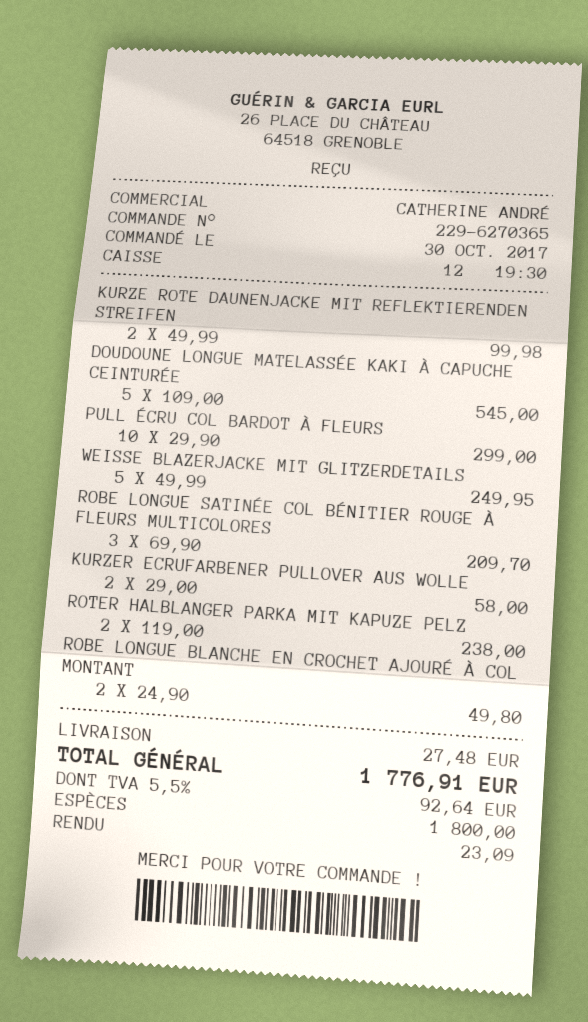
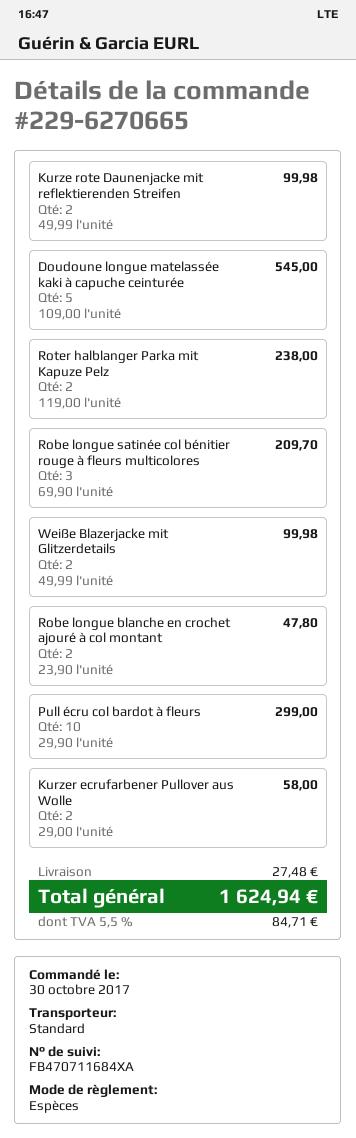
order number: 229-6270365 -> 229-6270665
WEISSE BLAZERJACKE MIT GLITZERDETAILS: 5 x 49.99 = 249.95 -> 2 x 49.99 = 99.98
ROBE LONGUE BLANCHE EN CROCHET AJOURÉ À COL MONTANT: 2 x 24.90 = 49.80 -> 2 x 23.90 = 47.80
tax: 5.5% = 92.64 -> 5.5% = 84.71
total: 1776.91 -> 1624.94

